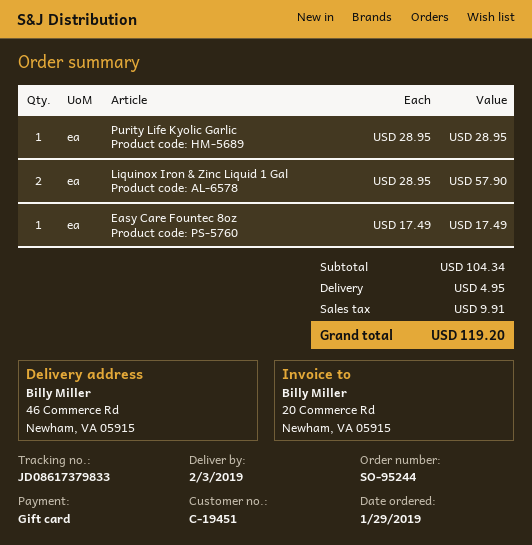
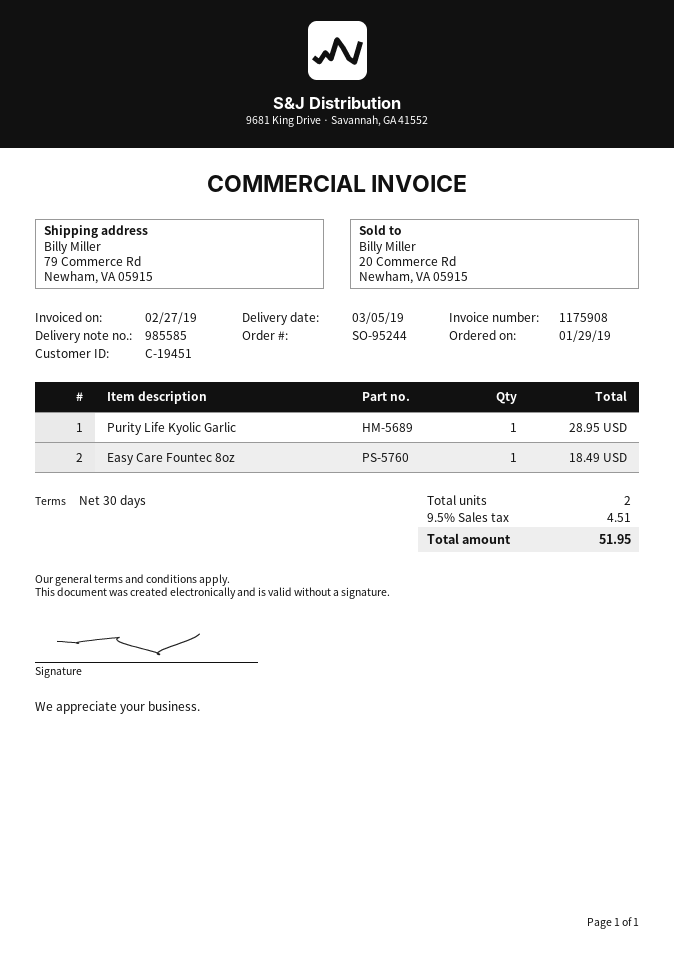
delivery date: 2019-02-03 -> 2019-03-05
ship to: 46 Commerce Rd, Newham, VA 05915 -> 79 Commerce Rd, Newham, VA 05915
Liquinox Iron & Zinc Liquid 1 Gal: 2 for 57.90 -> none
Easy Care Fountec 8oz: 1 for 17.49 -> 1 for 18.49
shipping: 4.95 -> none
tax: 9.91 -> 4.51
total: 119.20 -> 51.95

